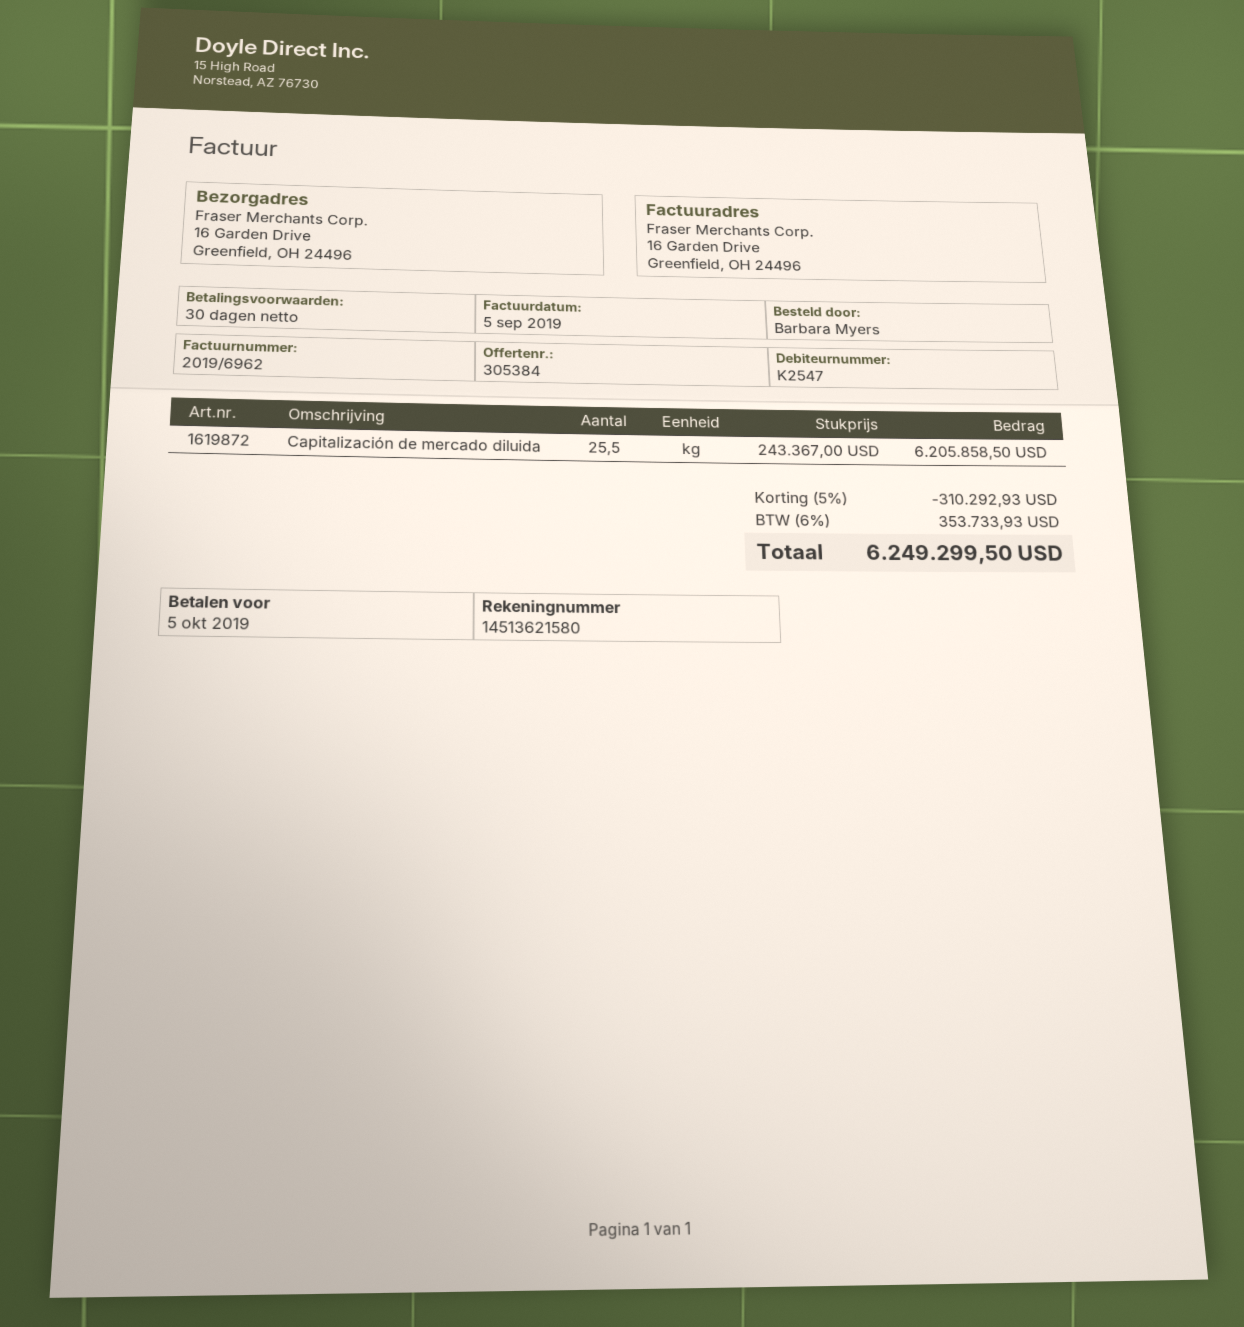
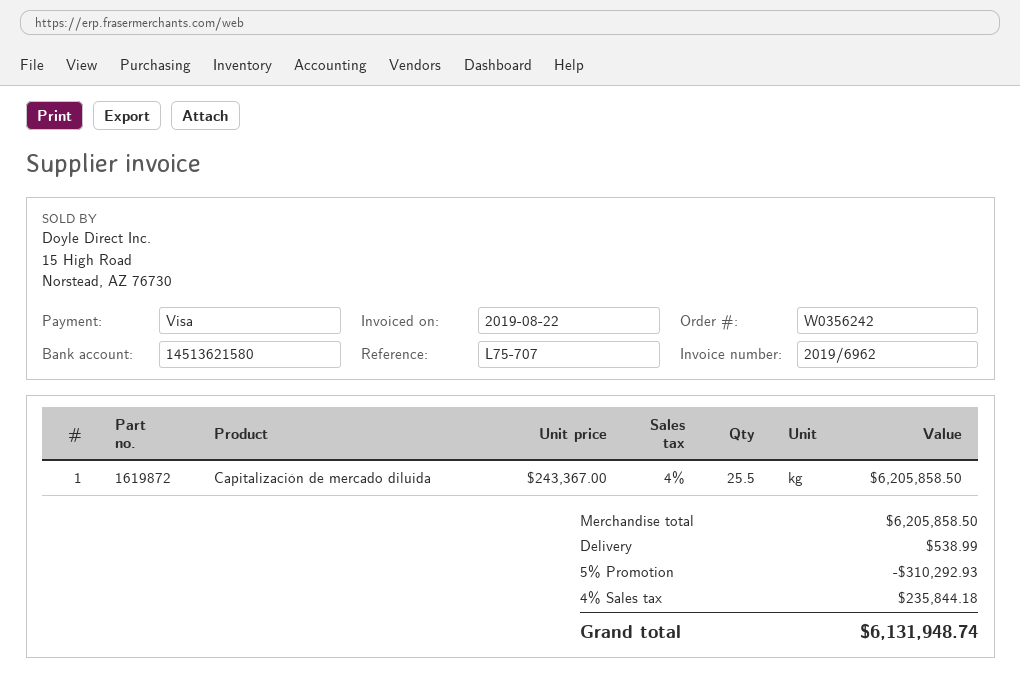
invoice date: 2019-09-05 -> 2019-08-22
shipping: none -> 538.99
tax: 6% = 353733.93 -> 4% = 235844.18
total: 6249299.50 -> 6131948.74

